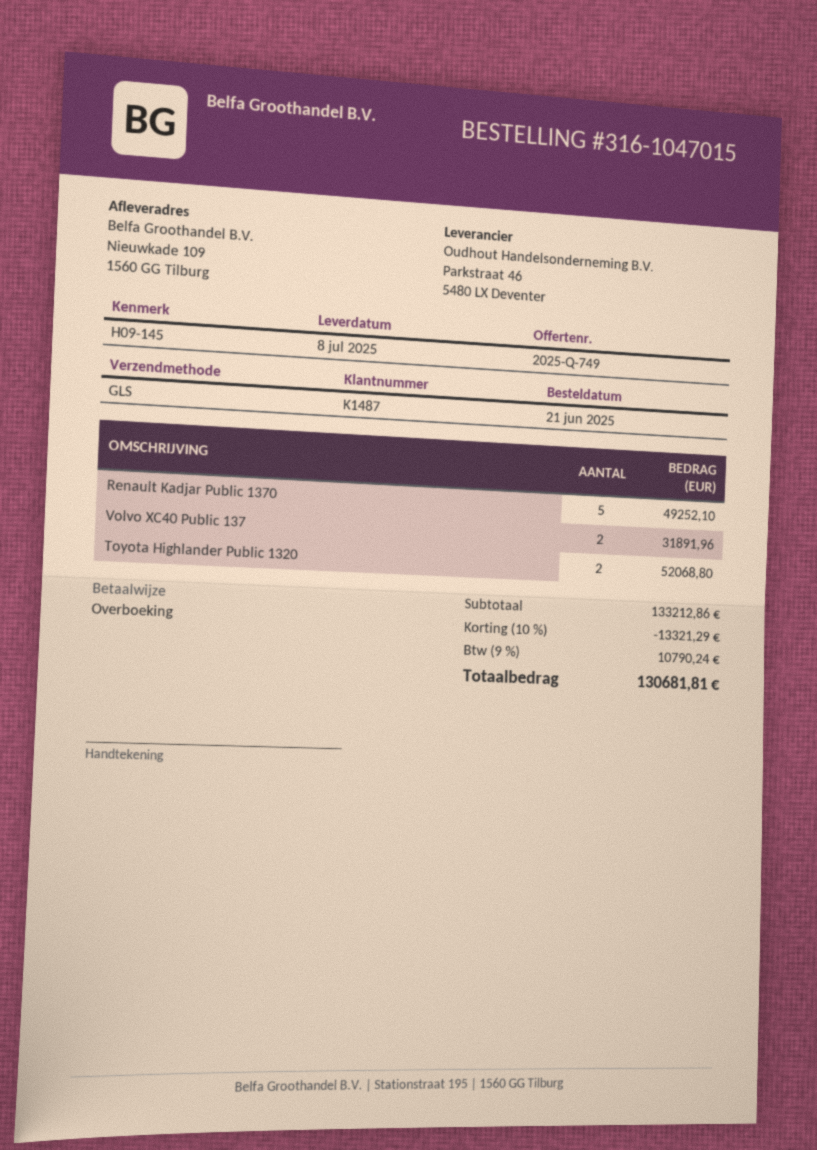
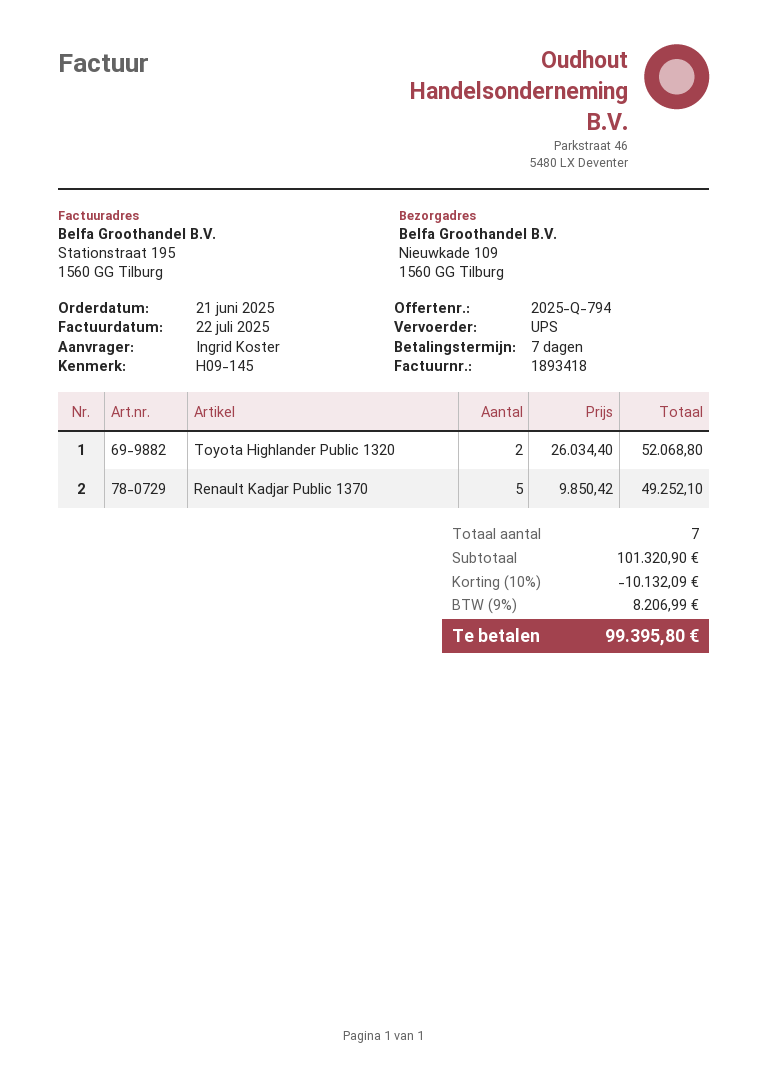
quote number: 2025-Q-749 -> 2025-Q-794
shipping method: GLS -> UPS
Volvo XC40 Public 137: 2 for 31891.96 -> none
subtotal: 133212.86 -> 101320.90
discount: 10% = 13321.29 -> 10% = 10132.09
tax: 9% = 10790.24 -> 9% = 8206.99
total: 130681.81 -> 99395.80

